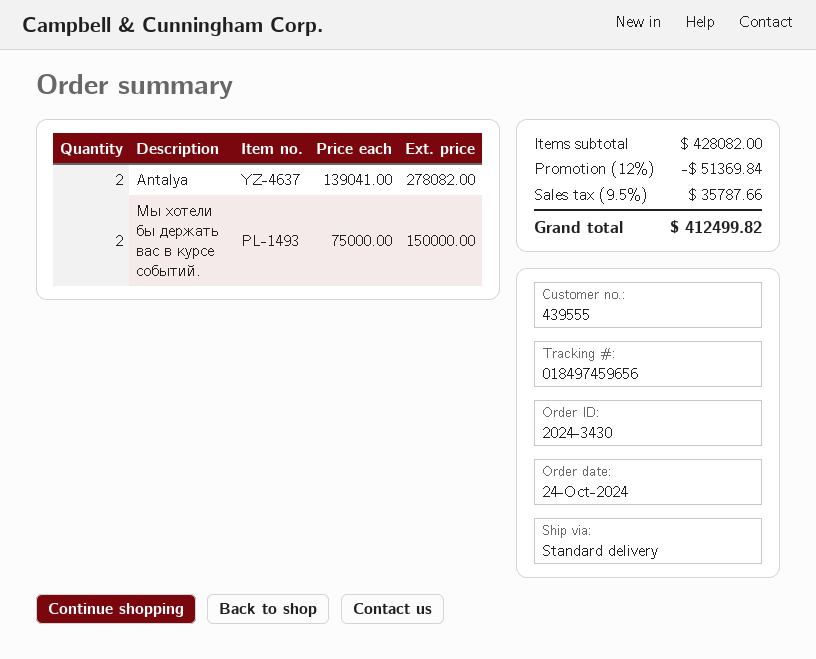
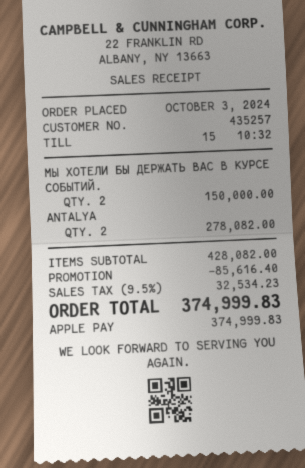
order date: 2024-10-24 -> 2024-10-03
customer number: 439555 -> 435257
discount: 51369.84 -> 85616.40
tax: 9.5% = 35787.66 -> 9.5% = 32534.23
total: 412499.82 -> 374999.83

